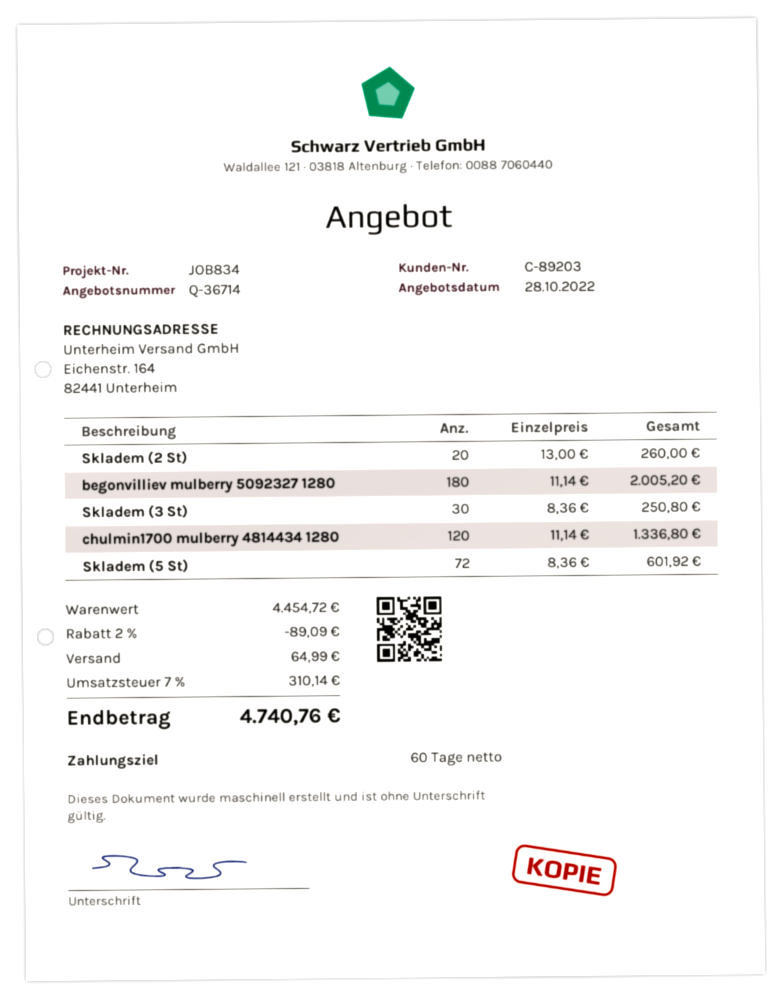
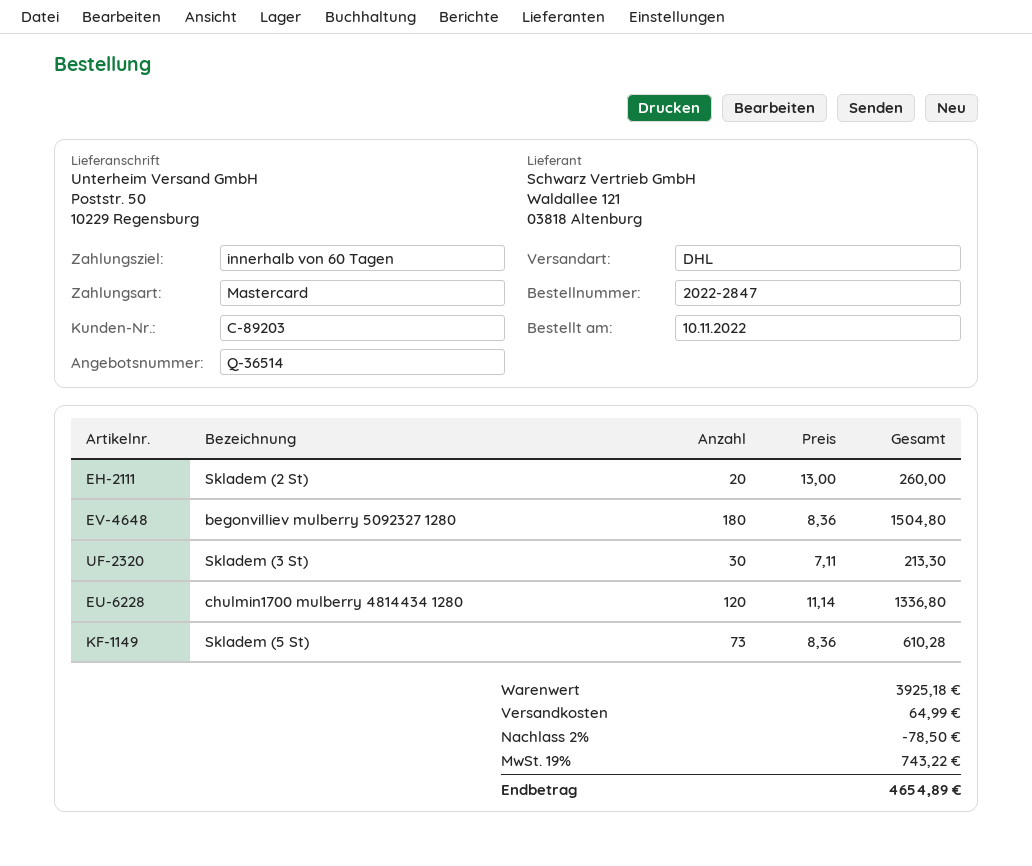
quote number: Q-36714 -> Q-36514
begonvilliev mulberry 5092327 1280: 180 x 11.14 = 2005.20 -> 180 x 8.36 = 1504.80
Skladem (3 St): 30 x 8.36 = 250.80 -> 30 x 7.11 = 213.30
Skladem (5 St): 72 x 8.36 = 601.92 -> 73 x 8.36 = 610.28
subtotal: 4454.72 -> 3925.18
discount: 2% = 89.09 -> 2% = 78.50
tax: 7% = 310.14 -> 19% = 743.22
total: 4740.76 -> 4654.89

